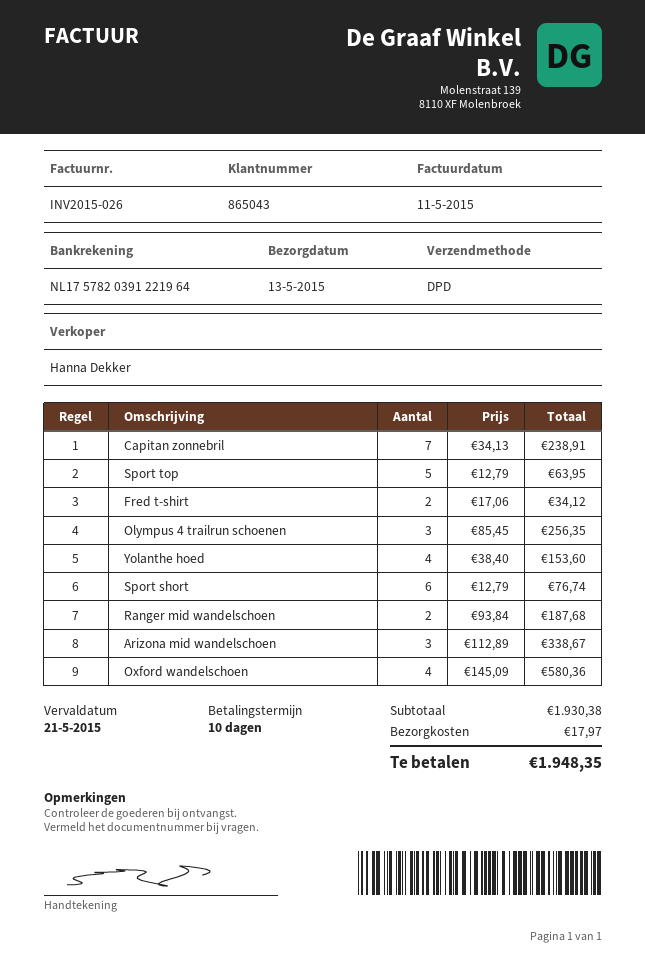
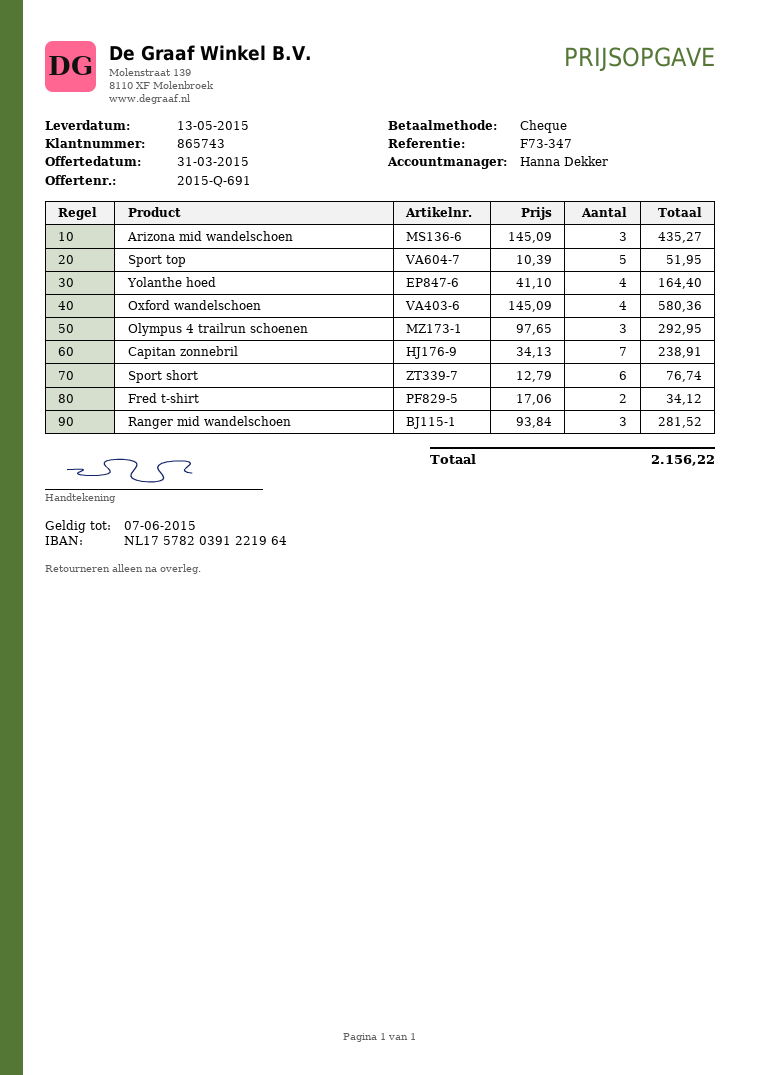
customer number: 865043 -> 865743
Sport top: 5 x 12.79 = 63.95 -> 5 x 10.39 = 51.95
Olympus 4 trailrun schoenen: 3 x 85.45 = 256.35 -> 3 x 97.65 = 292.95
Yolanthe hoed: 4 x 38.40 = 153.60 -> 4 x 41.10 = 164.40
Ranger mid wandelschoen: 2 x 93.84 = 187.68 -> 3 x 93.84 = 281.52
Arizona mid wandelschoen: 3 x 112.89 = 338.67 -> 3 x 145.09 = 435.27
shipping: 17.97 -> none
total: 1948.35 -> 2156.22

